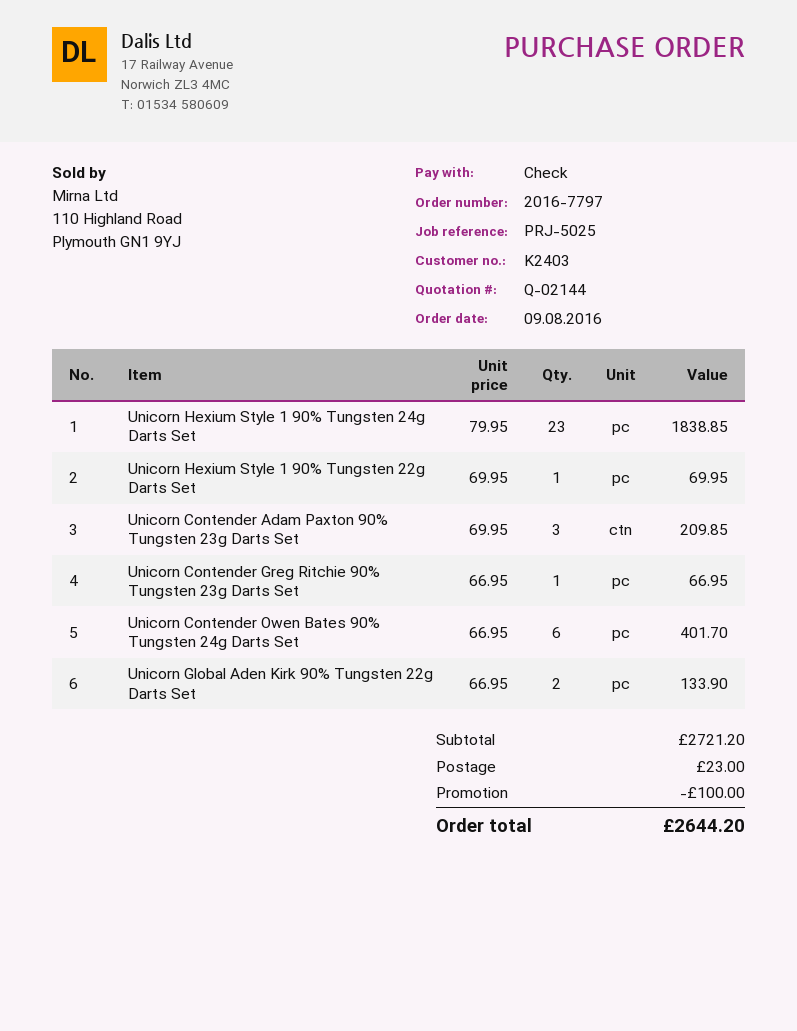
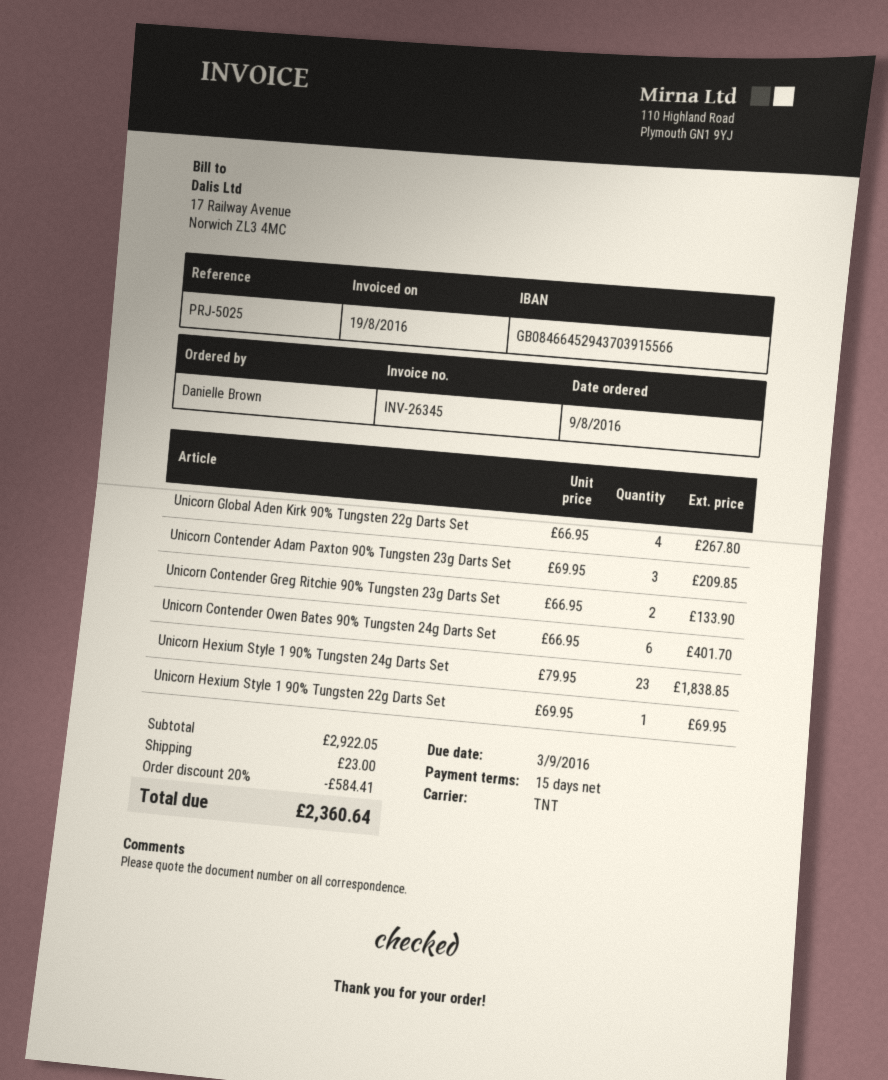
Unicorn Contender Greg Ritchie 90% Tungsten 23g Darts Set: 1 x 66.95 = 66.95 -> 2 x 66.95 = 133.90
Unicorn Global Aden Kirk 90% Tungsten 22g Darts Set: 2 x 66.95 = 133.90 -> 4 x 66.95 = 267.80
subtotal: 2721.20 -> 2922.05
discount: 100.00 -> 584.41
total: 2644.20 -> 2360.64

